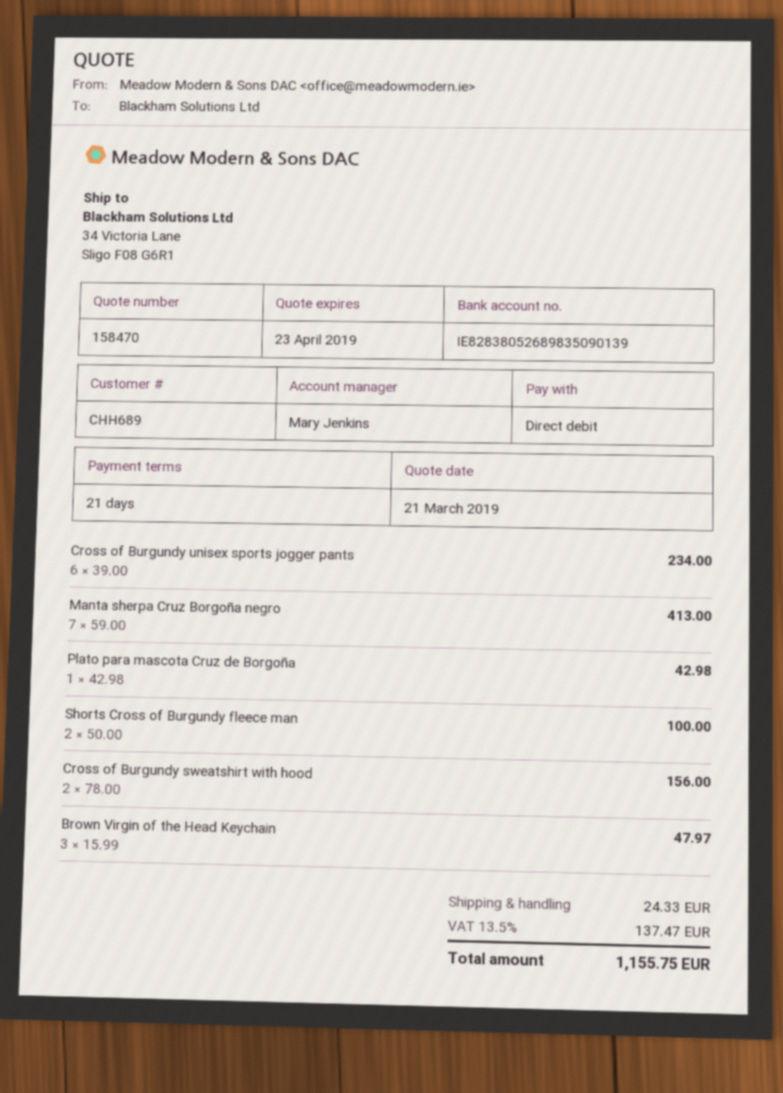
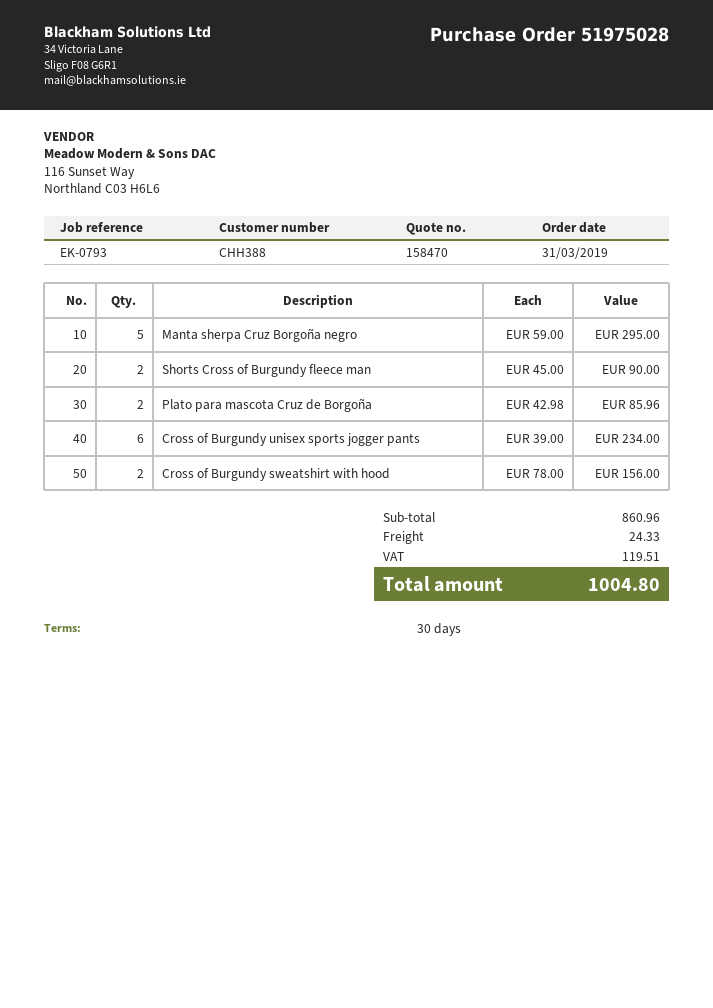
payment terms: 21 days -> 30 days
customer number: CHH689 -> CHH388
Manta sherpa Cruz Borgoña negro: 7 x 59.00 = 413.00 -> 5 x 59.00 = 295.00
Plato para mascota Cruz de Borgoña: 1 x 42.98 = 42.98 -> 2 x 42.98 = 85.96
Shorts Cross of Burgundy fleece man: 2 x 50.00 = 100.00 -> 2 x 45.00 = 90.00
Brown Virgin of the Head Keychain: 3 x 15.99 = 47.97 -> none
tax: 137.47 -> 119.51
total: 1155.75 -> 1004.80

